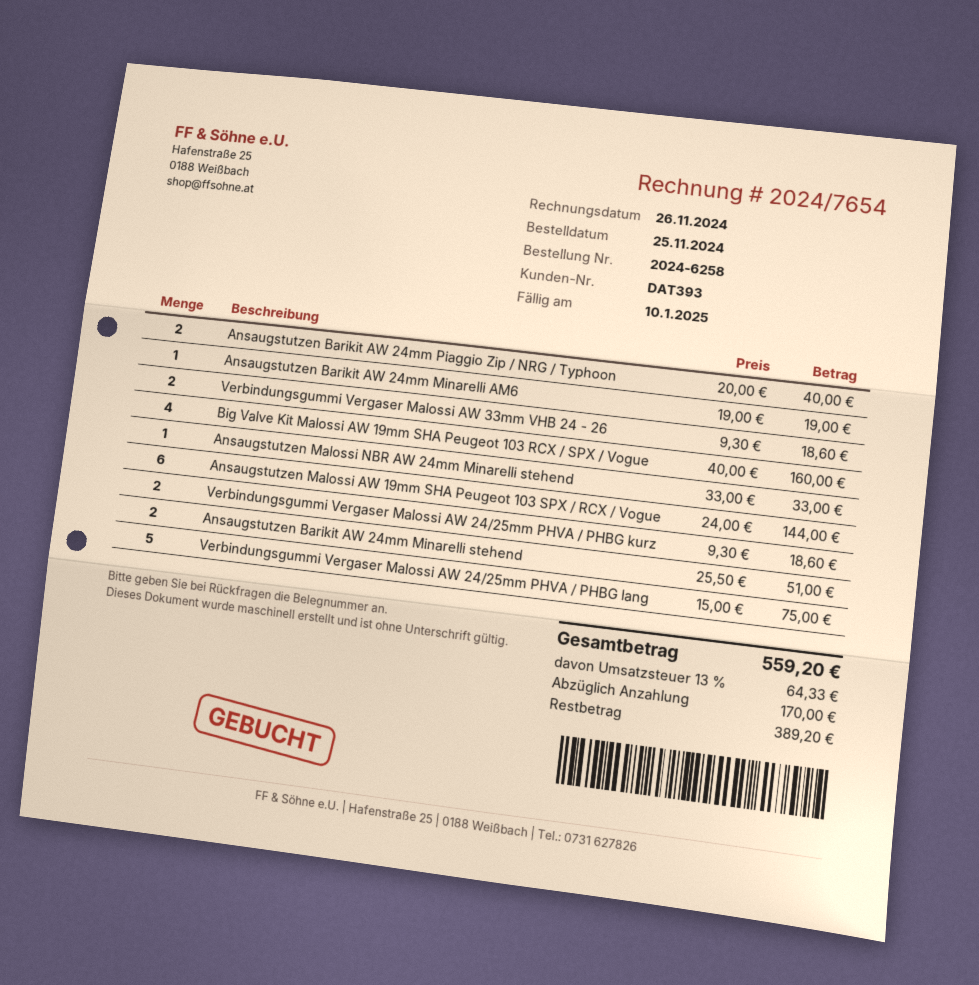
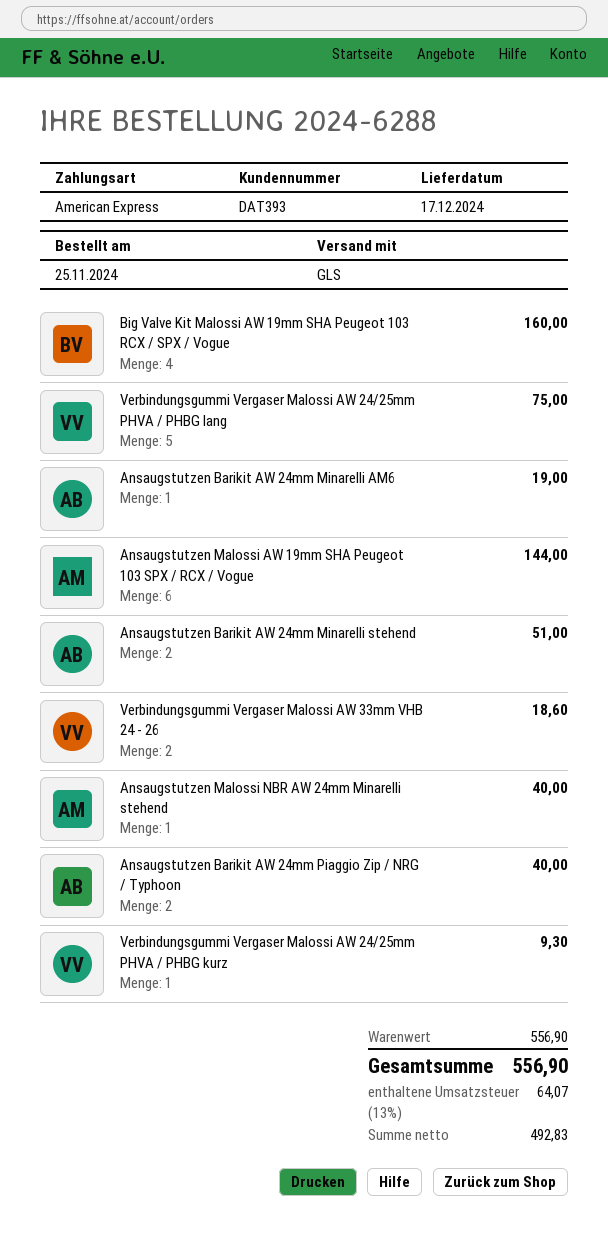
order number: 2024-6258 -> 2024-6288
Ansaugstutzen Malossi NBR AW 24mm Minarelli stehend: 1 for 33.00 -> 1 for 40.00
Verbindungsgummi Vergaser Malossi AW 24/25mm PHVA / PHBG kurz: 2 for 18.60 -> 1 for 9.30
tax: 13% = 64.33 -> 13% = 64.07
total: 559.20 -> 556.90

